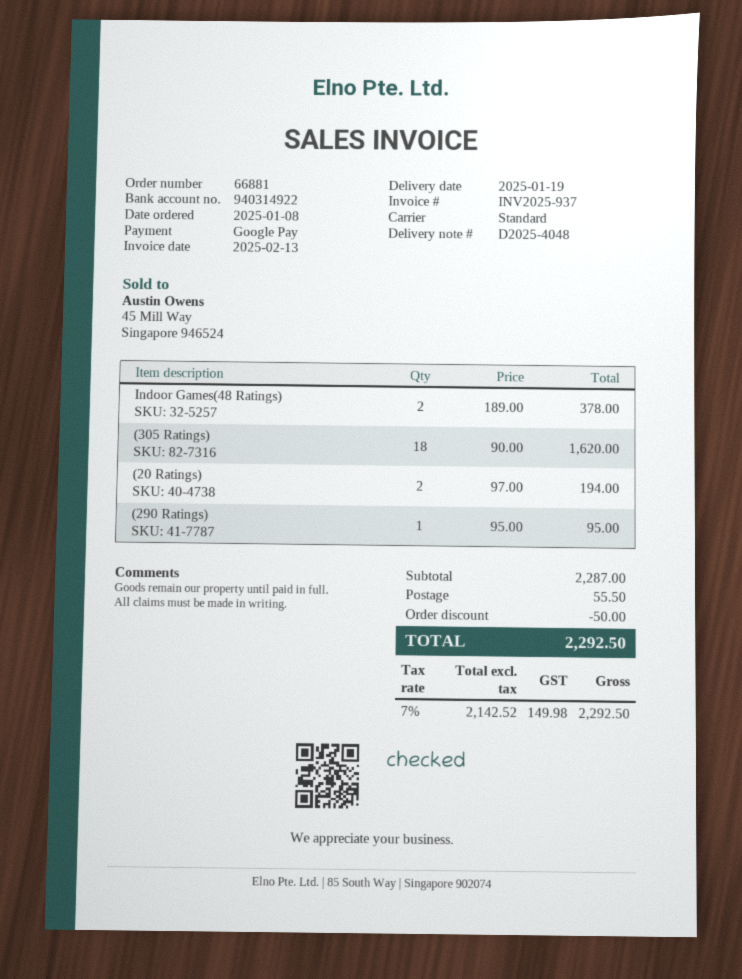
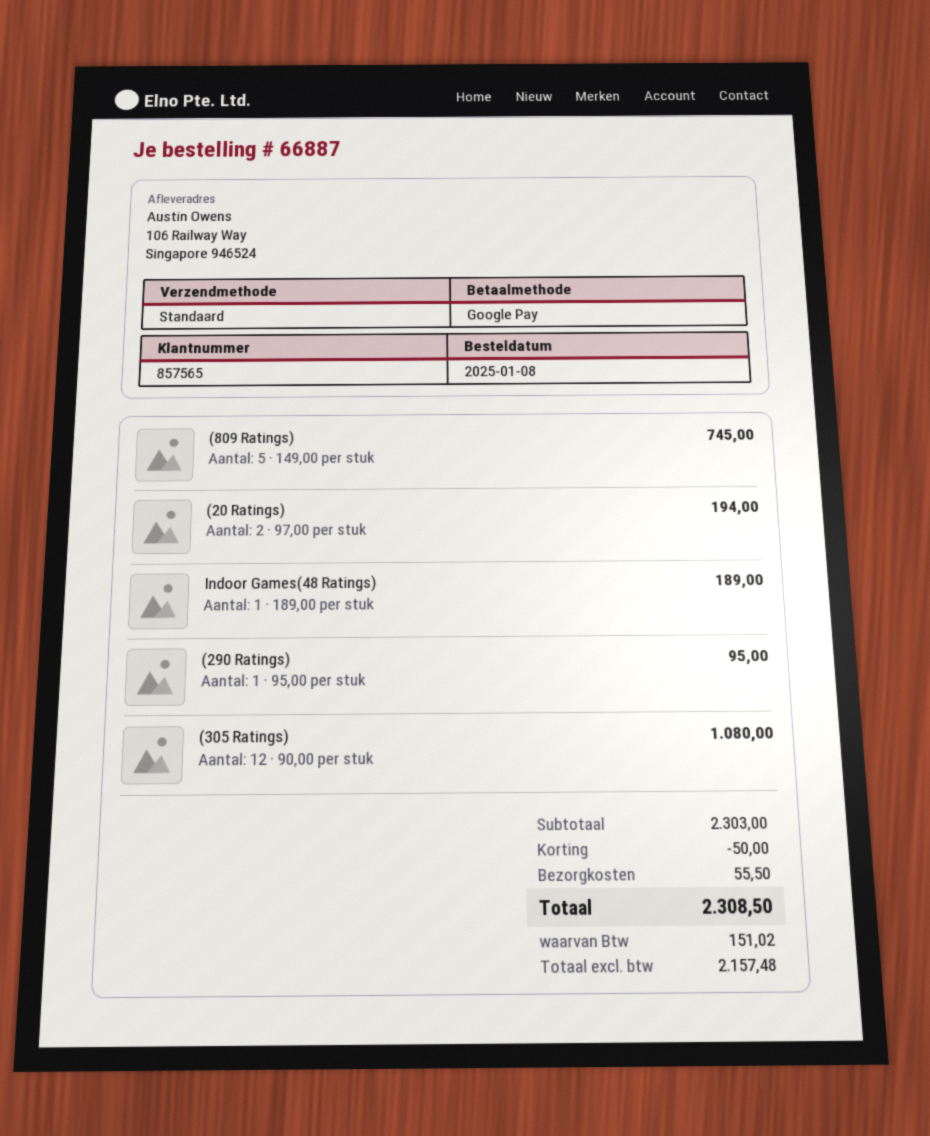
order number: 66881 -> 66887
Indoor Games(48 Ratings): 2 x 189.00 = 378.00 -> 1 x 189.00 = 189.00
(305 Ratings): 18 x 90.00 = 1620.00 -> 12 x 90.00 = 1080.00
(809 Ratings): none -> 5 x 149.00 = 745.00
subtotal: 2287.00 -> 2303.00
net: 2142.52 -> 2157.48
tax: 149.98 -> 151.02
total: 2292.50 -> 2308.50

